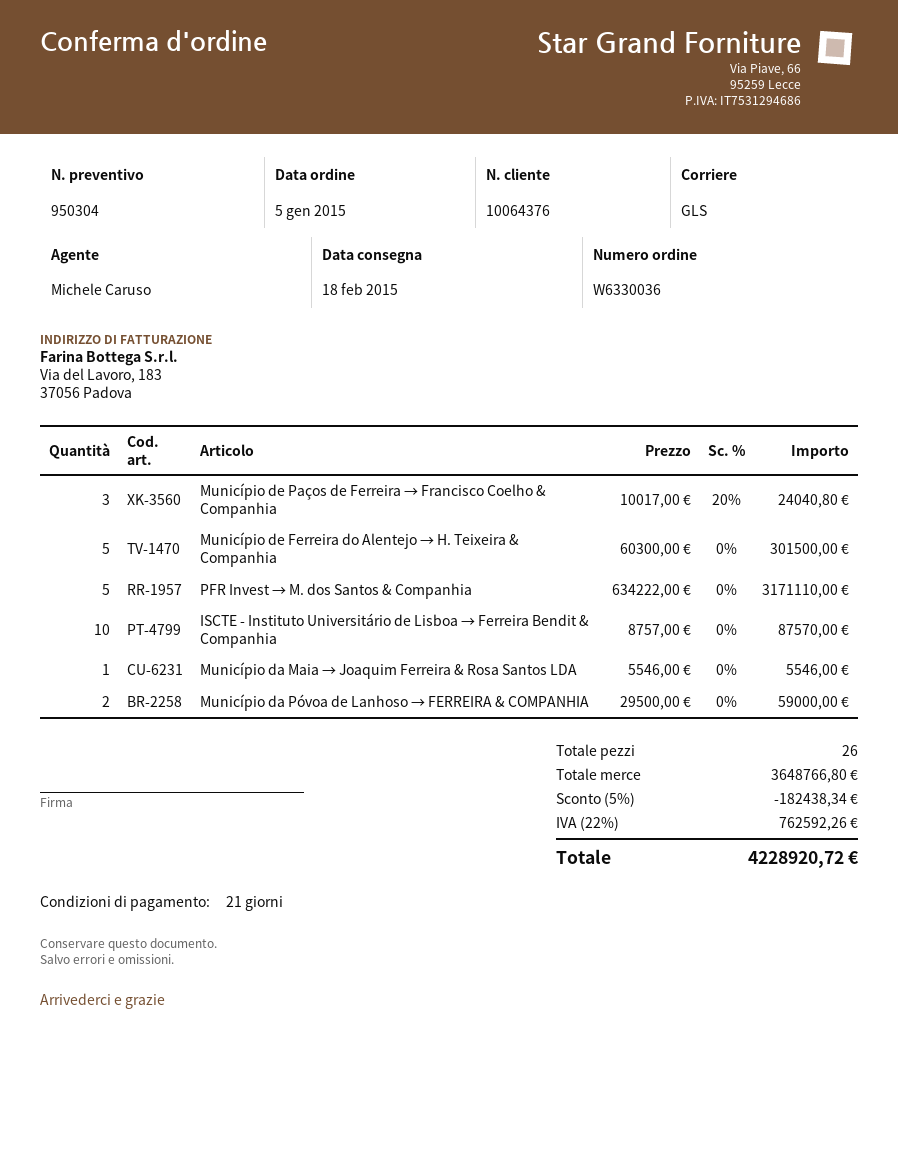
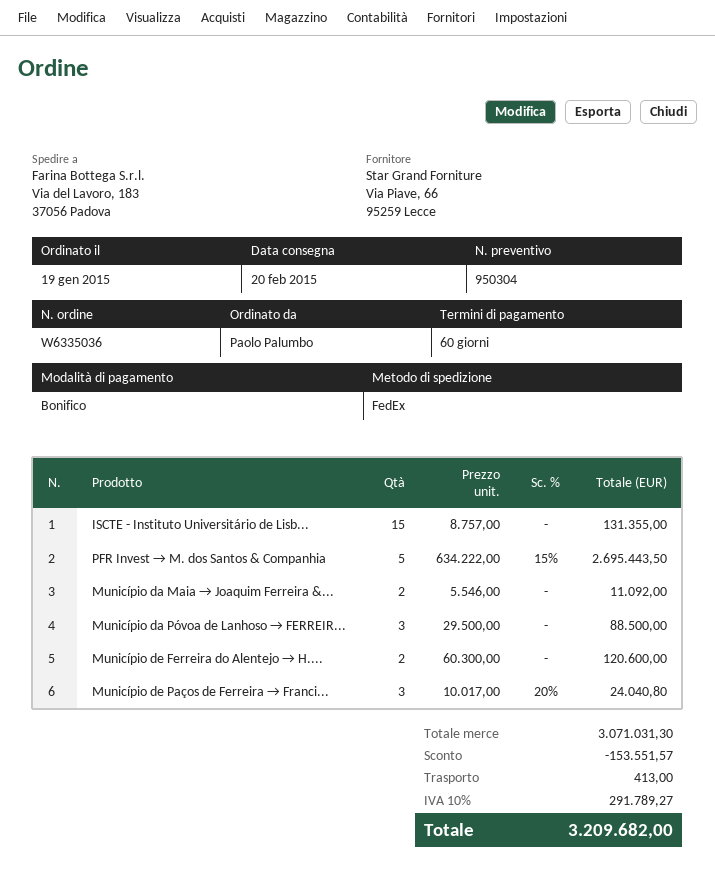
order number: W6330036 -> W6335036
order date: 2015-01-05 -> 2015-01-19
delivery date: 2015-02-18 -> 2015-02-20
payment terms: 21 days -> 60 days
shipping method: GLS -> FedEx
Município de Ferreira do Alentejo → H. Teixeira & Companhia: 5 x 60300.00 = 301500.00 -> 2 x 60300.00 = 120600.00
PFR Invest → M. dos Santos & Companhia: 5 x 634222.00 = 3171110.00 -> 5 x 634222.00 - 15% = 2695443.50
ISCTE - Instituto Universitário de Lisboa → Ferreira Bendit & Companhia: 10 x 8757.00 = 87570.00 -> 15 x 8757.00 = 131355.00
Município da Maia → Joaquim Ferreira & Rosa Santos LDA: 1 x 5546.00 = 5546.00 -> 2 x 5546.00 = 11092.00
Município da Póvoa de Lanhoso → FERREIRA & COMPANHIA: 2 x 29500.00 = 59000.00 -> 3 x 29500.00 = 88500.00
subtotal: 3648766.80 -> 3071031.30
discount: 182438.34 -> 153551.57
shipping: none -> 413.00
tax: 22% = 762592.26 -> 10% = 291789.27
total: 4228920.72 -> 3209682.00

